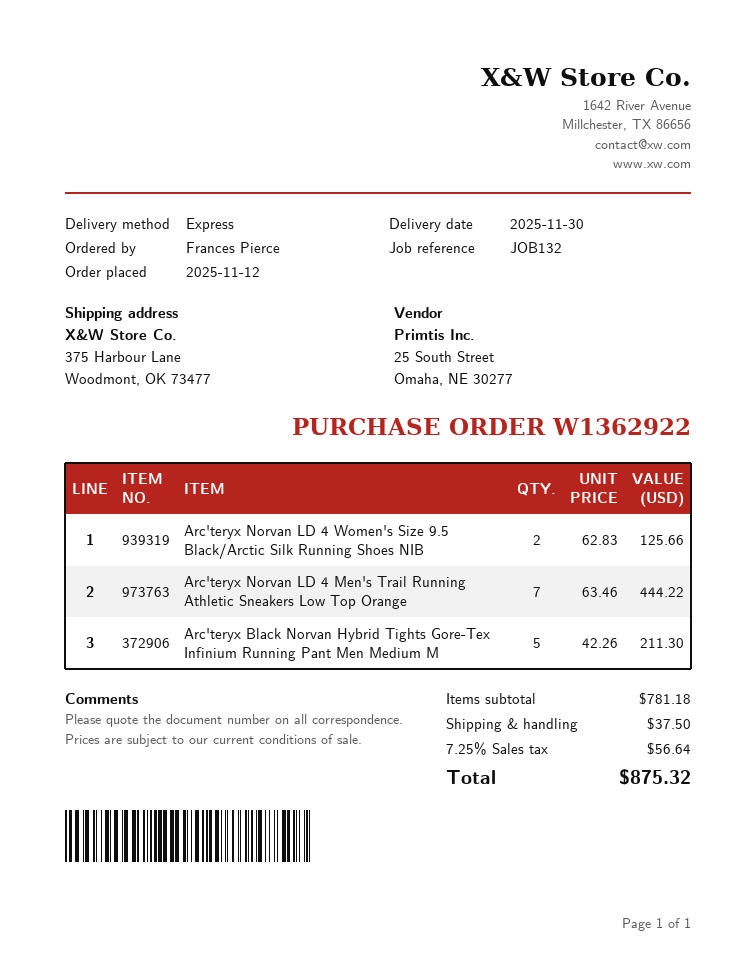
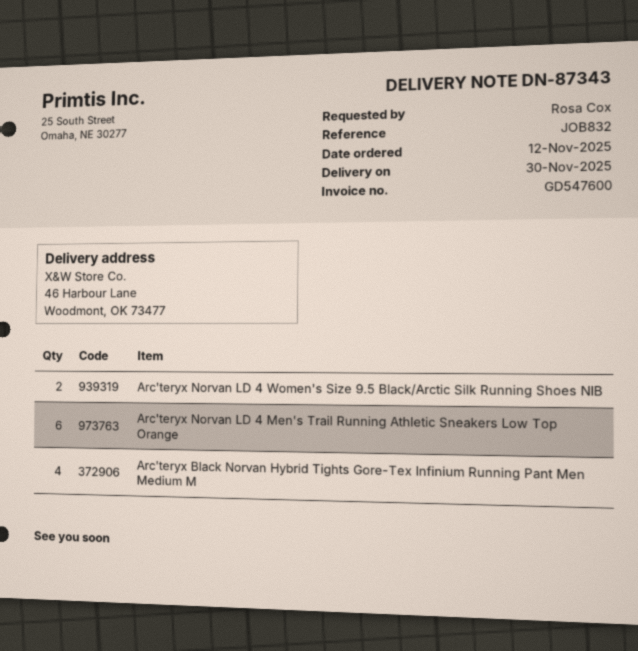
reference: JOB132 -> JOB832
ordered by: Frances Pierce -> Rosa Cox
ship to: 375 Harbour Lane, Woodmont, OK 73477 -> 46 Harbour Lane, Woodmont, OK 73477
Arc'teryx Norvan LD 4 Men's Trail Running Athletic Sneakers Low Top Orange: 7 -> 6
Arc'teryx Black Norvan Hybrid Tights Gore-Tex Infinium Running Pant Men Medium M: 5 -> 4

